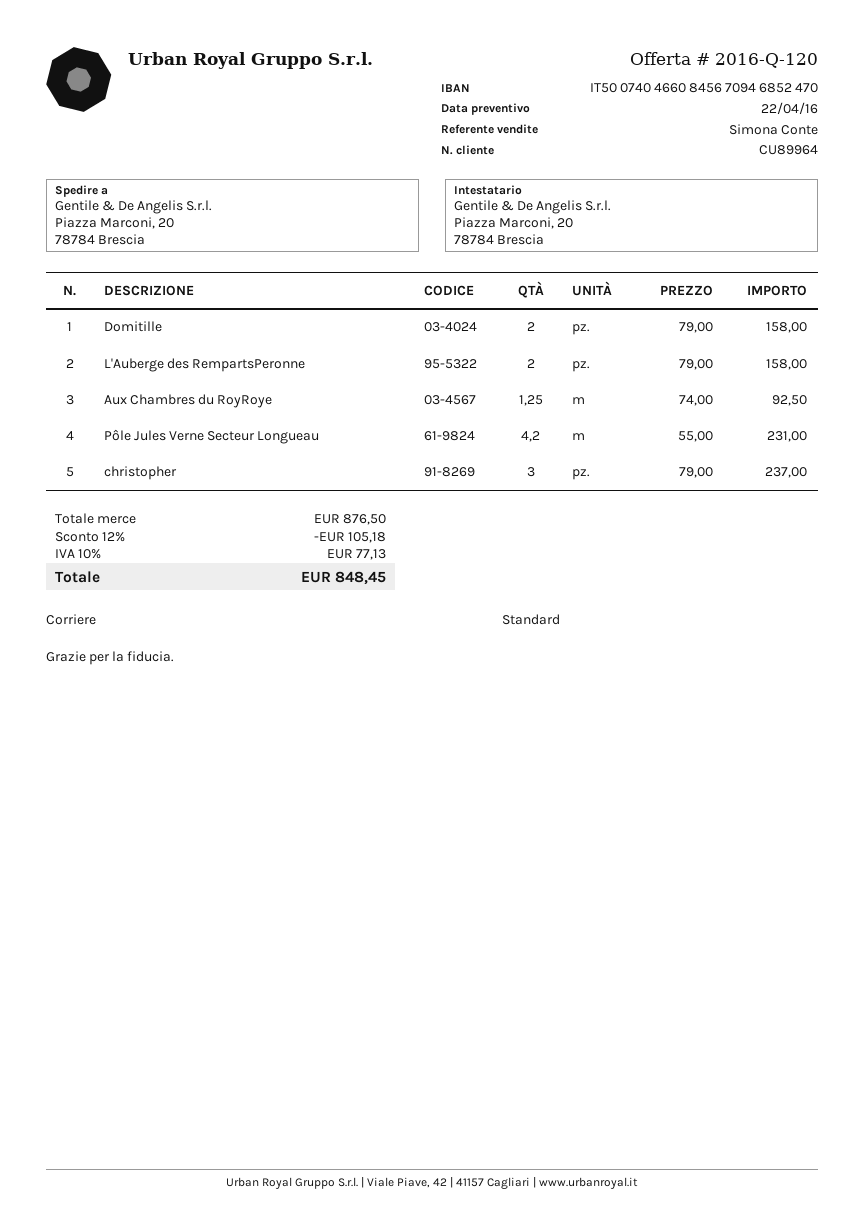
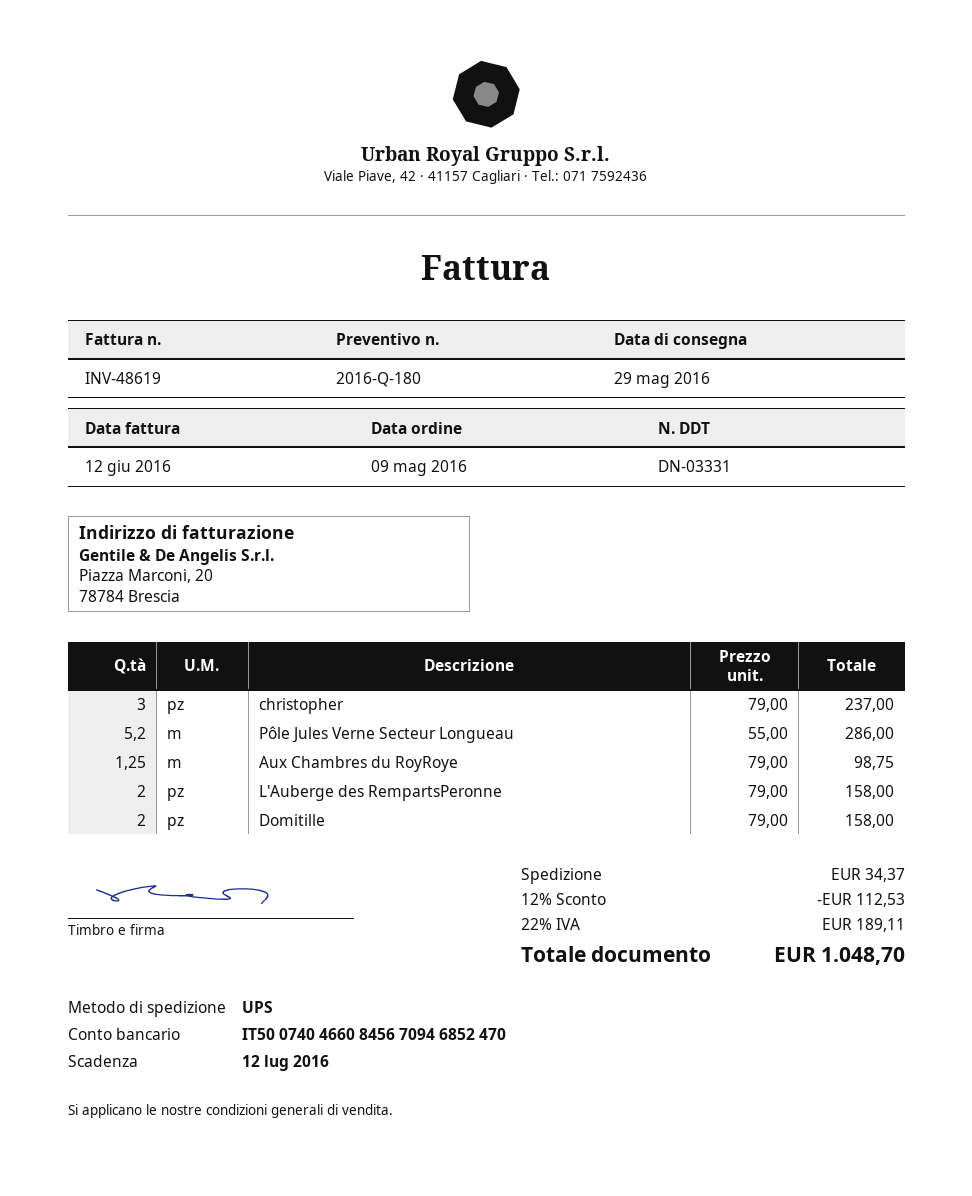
quote number: 2016-Q-120 -> 2016-Q-180
shipping method: standard -> UPS
Aux Chambres du RoyRoye: 1.25 x 74.00 = 92.50 -> 1.25 x 79.00 = 98.75
Pôle Jules Verne Secteur Longueau: 4.2 x 55.00 = 231.00 -> 5.2 x 55.00 = 286.00
discount: 12% = 105.18 -> 12% = 112.53
shipping: none -> 34.37
tax: 10% = 77.13 -> 22% = 189.11
total: 848.45 -> 1048.70

